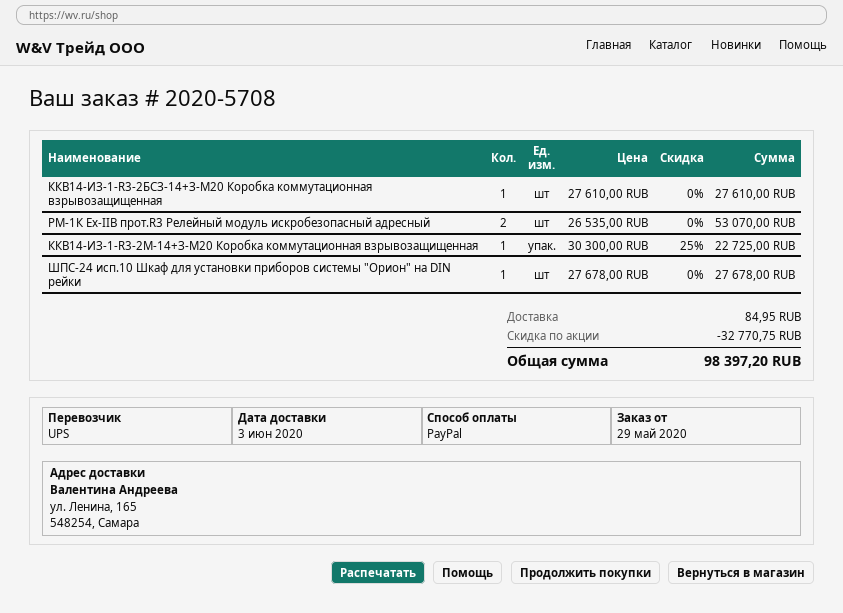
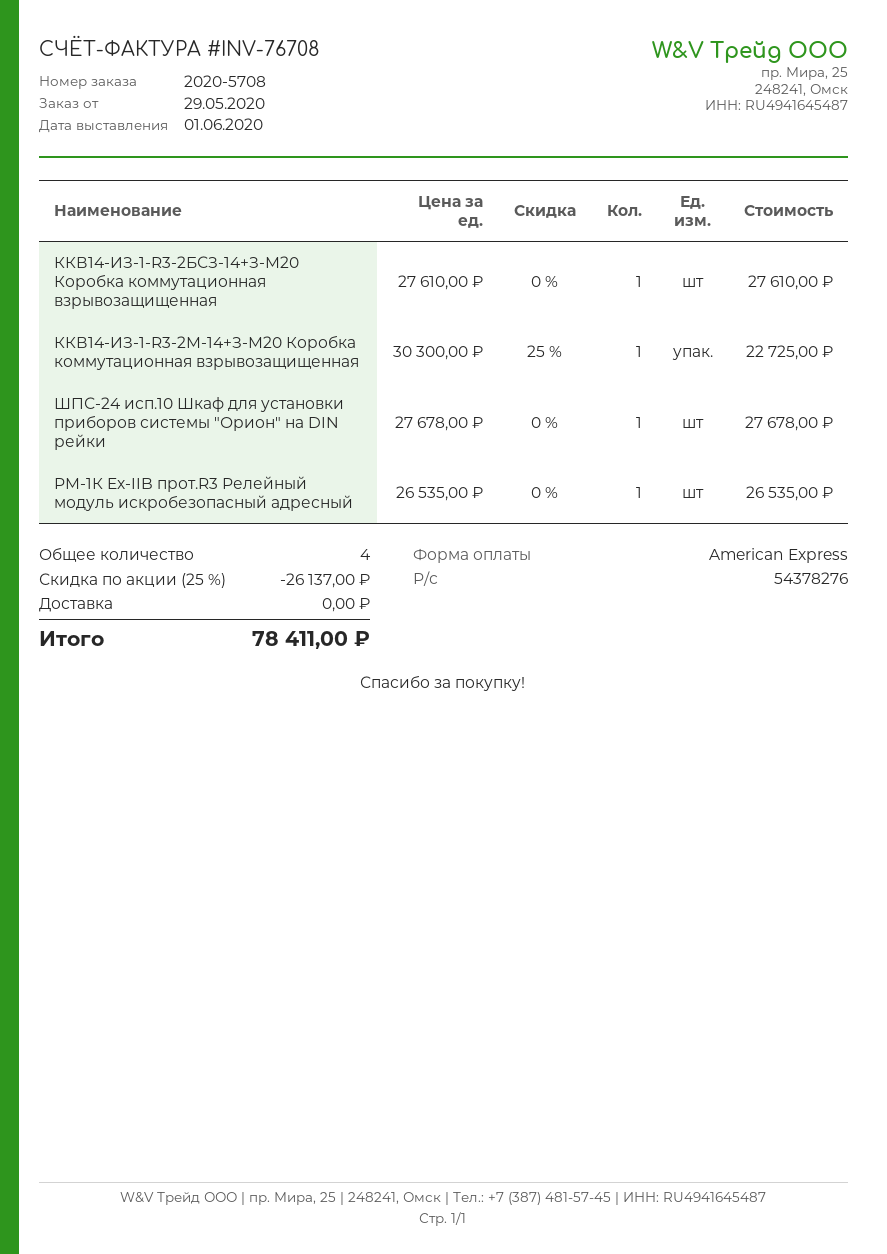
payment method: PayPal -> American Express
РМ-1К Ex-IIB прот.R3 Релейный модуль искробезопасный адресный: 2 x 26535.00 = 53070.00 -> 1 x 26535.00 = 26535.00
discount: 32770.75 -> 26137.00
shipping: 84.95 -> 0.00
total: 98397.20 -> 78411.00

